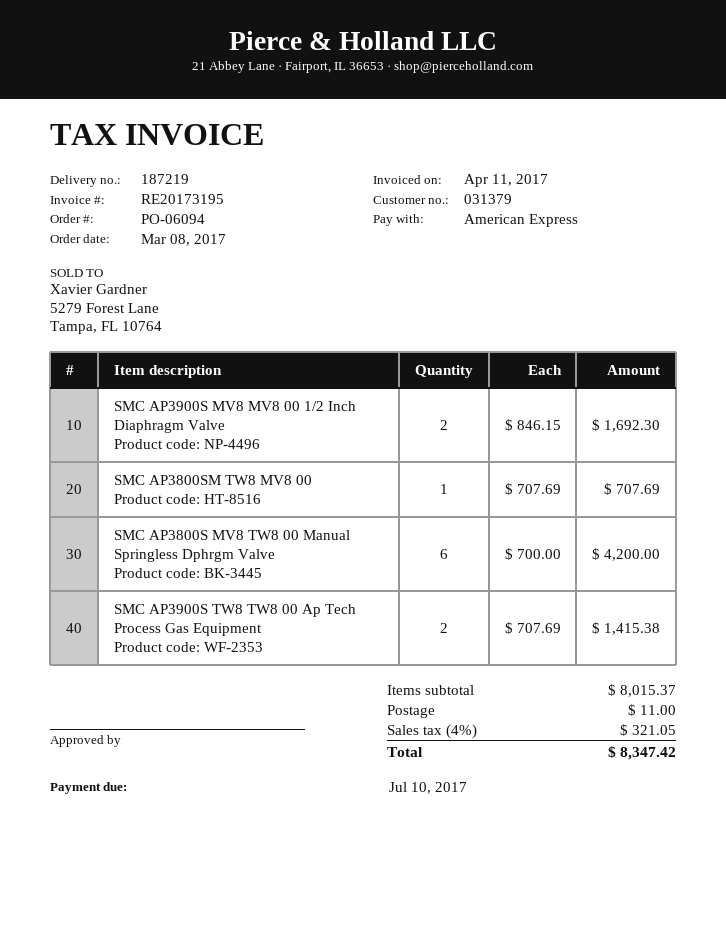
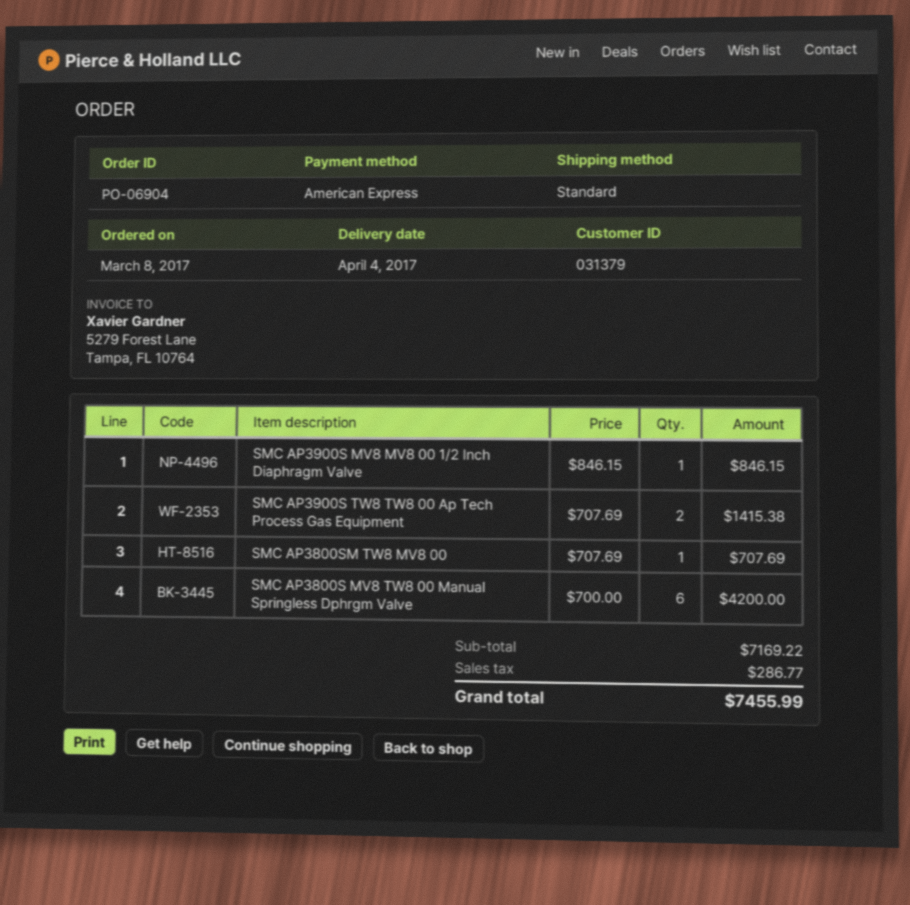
order number: PO-06094 -> PO-06904
SMC AP3900S MV8 MV8 00 1/2 Inch Diaphragm Valve: 2 x 846.15 = 1692.30 -> 1 x 846.15 = 846.15
subtotal: 8015.37 -> 7169.22
shipping: 11.00 -> none
tax: 321.05 -> 286.77
total: 8347.42 -> 7455.99

